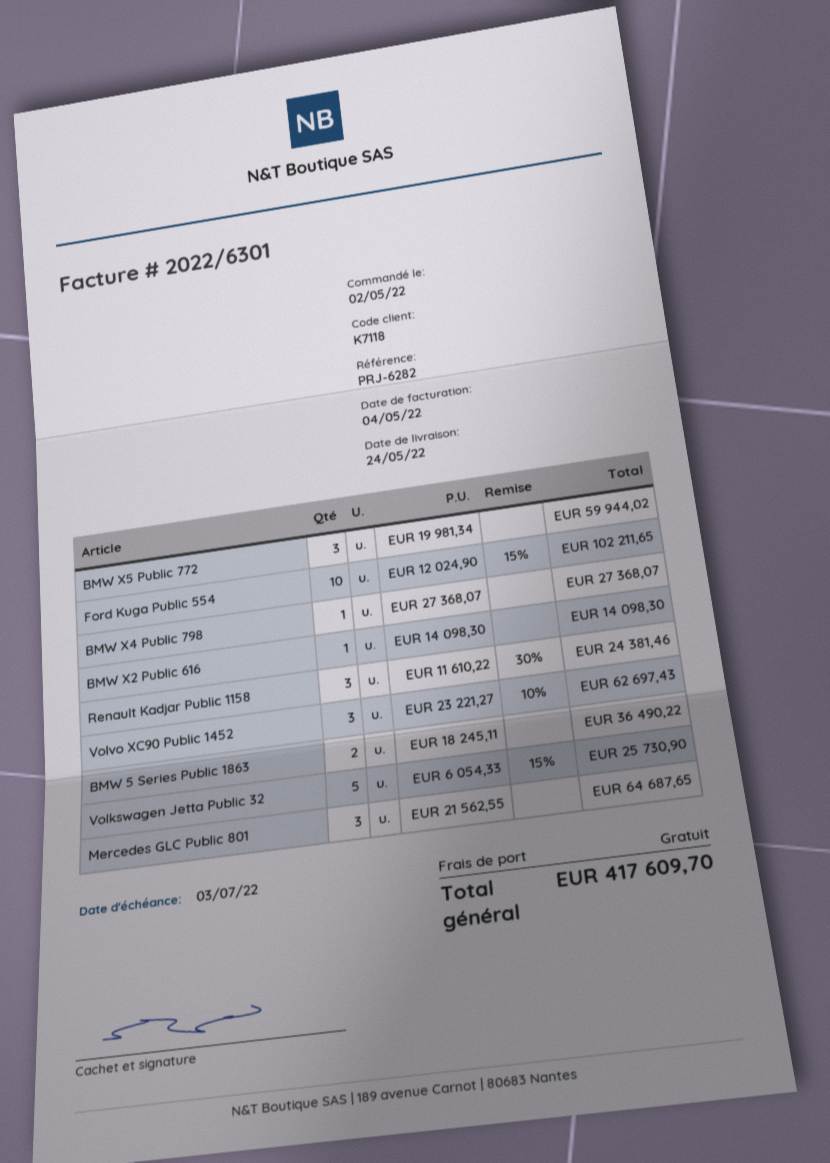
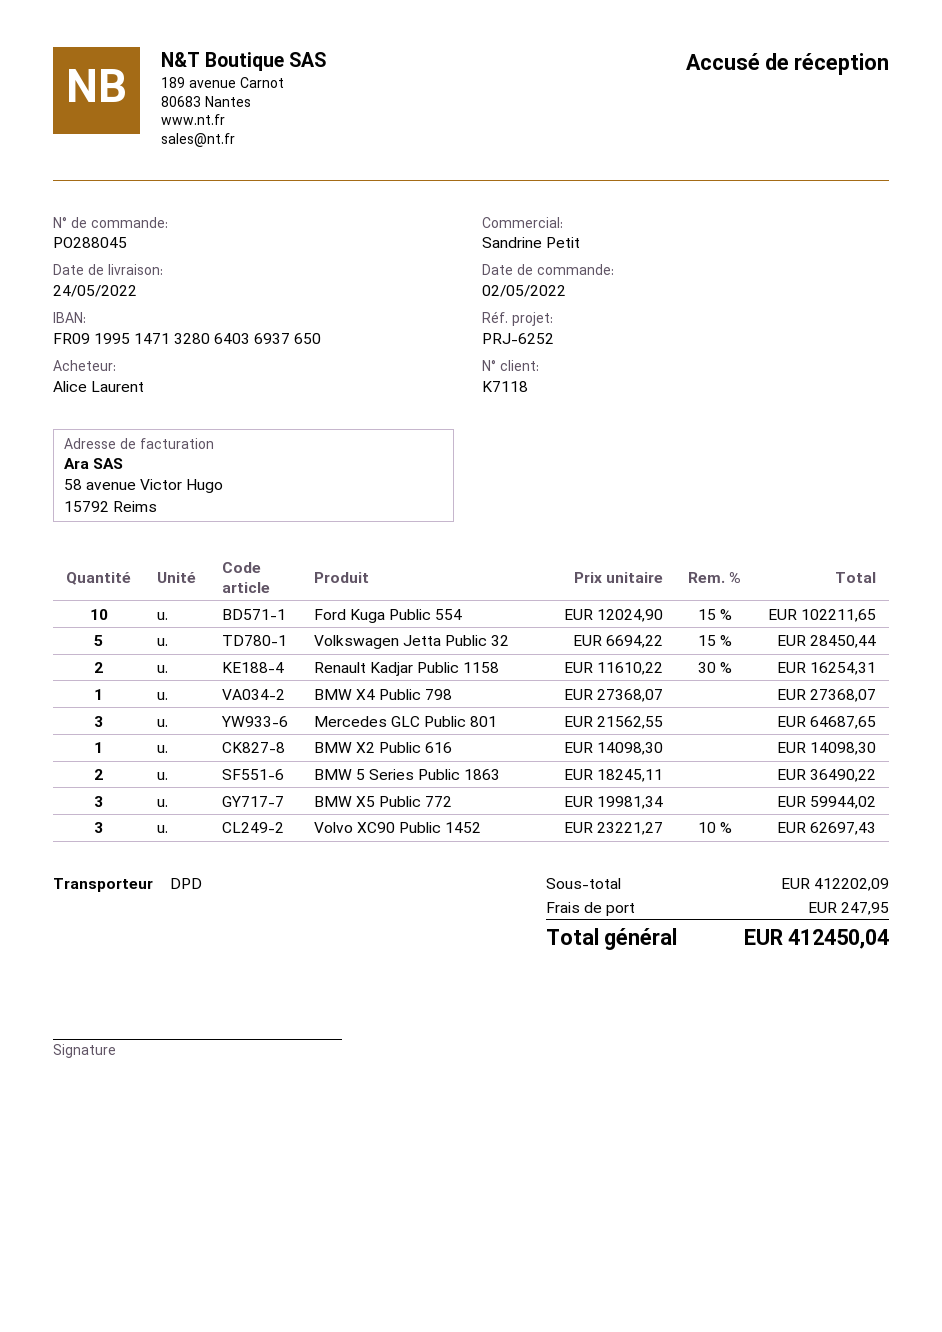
reference: PRJ-6282 -> PRJ-6252
Renault Kadjar Public 1158: 3 x 11610.22 - 30% = 24381.46 -> 2 x 11610.22 - 30% = 16254.31
Volkswagen Jetta Public 32: 5 x 6054.33 - 15% = 25730.90 -> 5 x 6694.22 - 15% = 28450.44
shipping: 0.00 -> 247.95
total: 417609.70 -> 412450.04

